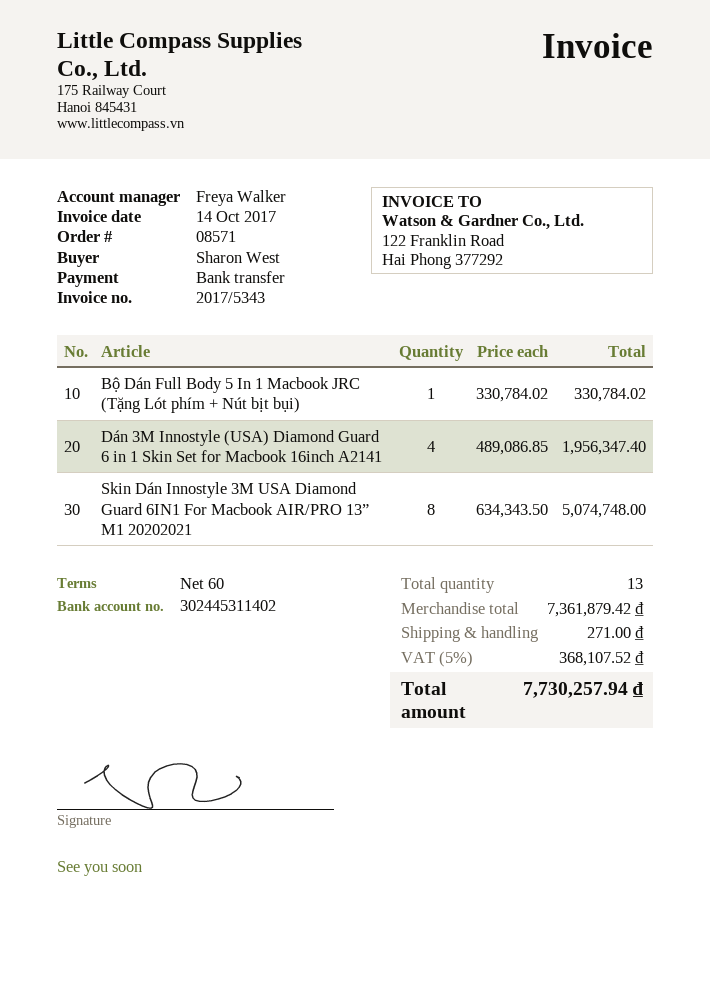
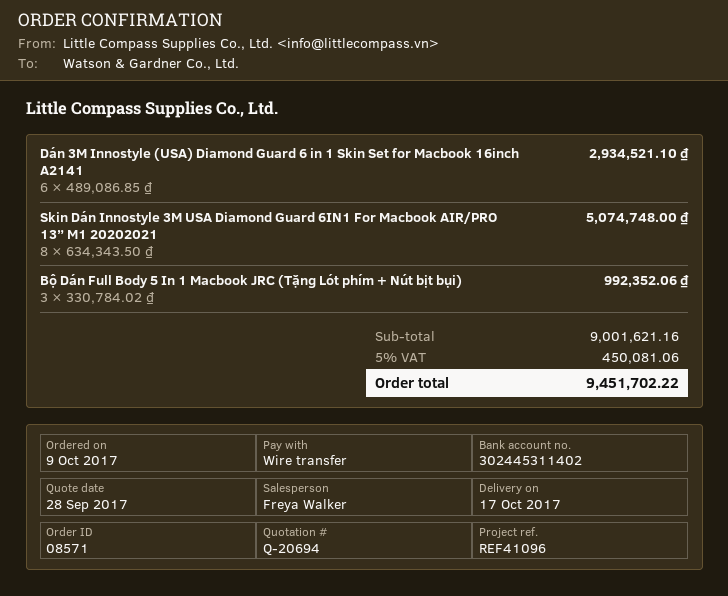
Bộ Dán Full Body 5 In 1 Macbook JRC (Tặng Lót phím + Nút bịt bụi): 1 x 330784.02 = 330784.02 -> 3 x 330784.02 = 992352.06
Dán 3M Innostyle (USA) Diamond Guard 6 in 1 Skin Set for Macbook 16inch A2141: 4 x 489086.85 = 1956347.40 -> 6 x 489086.85 = 2934521.10
subtotal: 7361879.42 -> 9001621.16
shipping: 271.00 -> none
tax: 5% = 368107.52 -> 5% = 450081.06
total: 7730257.94 -> 9451702.22

